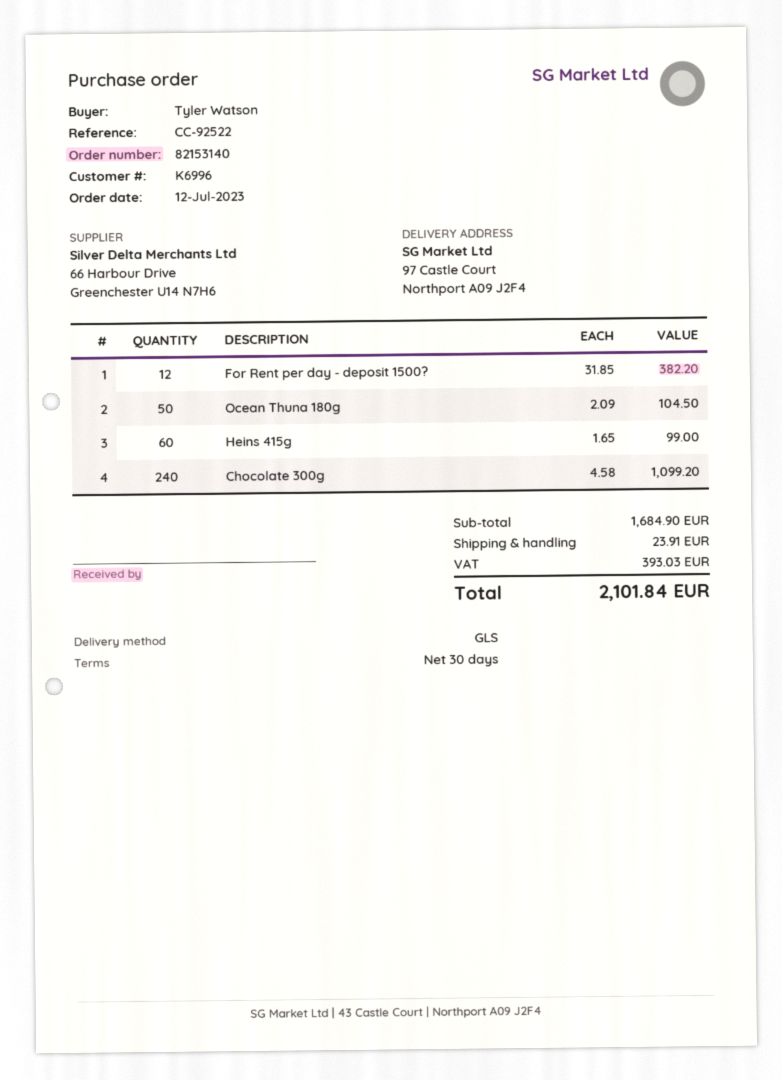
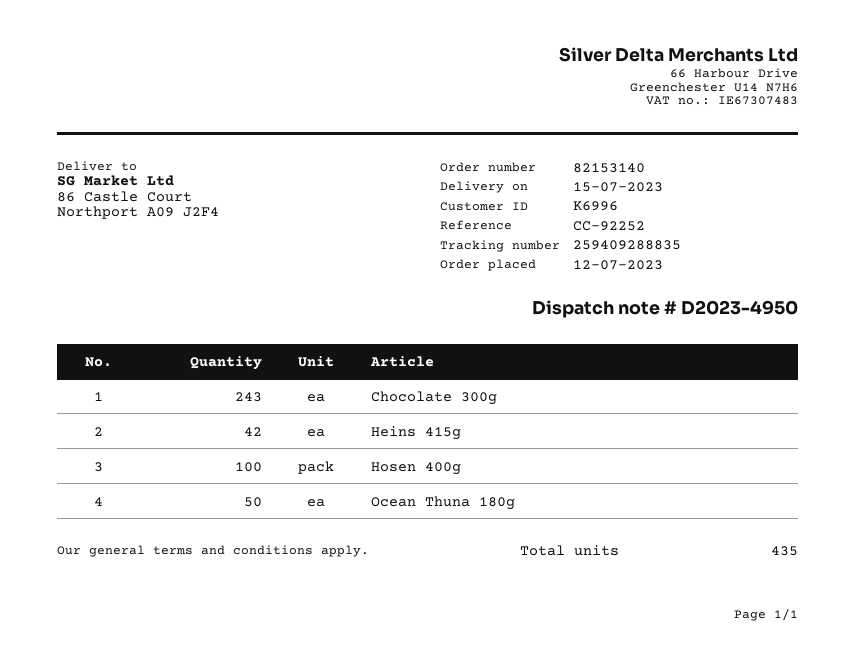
reference: CC-92522 -> CC-92252
ship to: 97 Castle Court, Northport A09 J2F4 -> 86 Castle Court, Northport A09 J2F4
For Rent per day - deposit 1500?: 12 -> none
Heins 415g: 60 -> 42
Chocolate 300g: 240 -> 243
Hosen 400g: none -> 100

